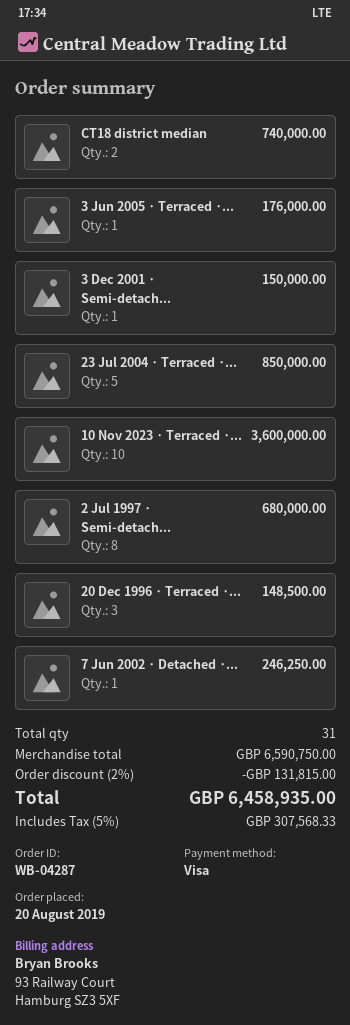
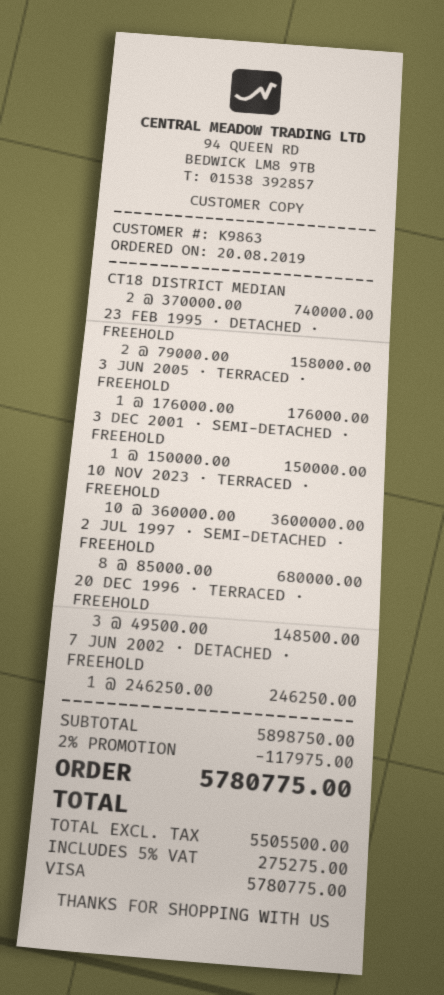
23 Jul 2004 · Terraced ·...: 5 for 850000.00 -> none
23 FEB 1995 · DETACHED · FREEHOLD: none -> 2 for 158000.00
subtotal: 6590750.00 -> 5898750.00
discount: 2% = 131815.00 -> 2% = 117975.00
tax: 5% = 307568.33 -> 5% = 275275.00
total: 6458935.00 -> 5780775.00

